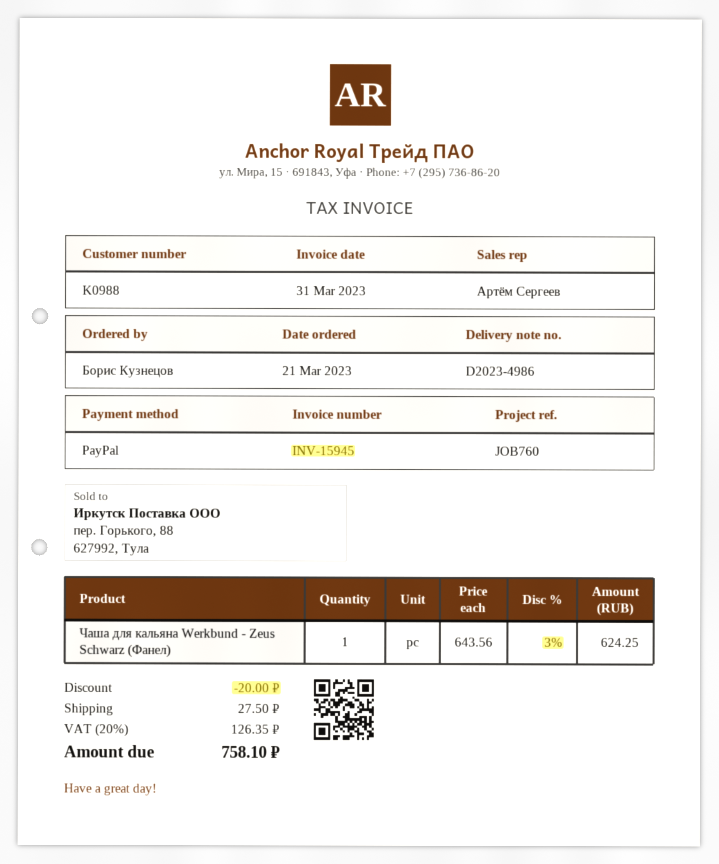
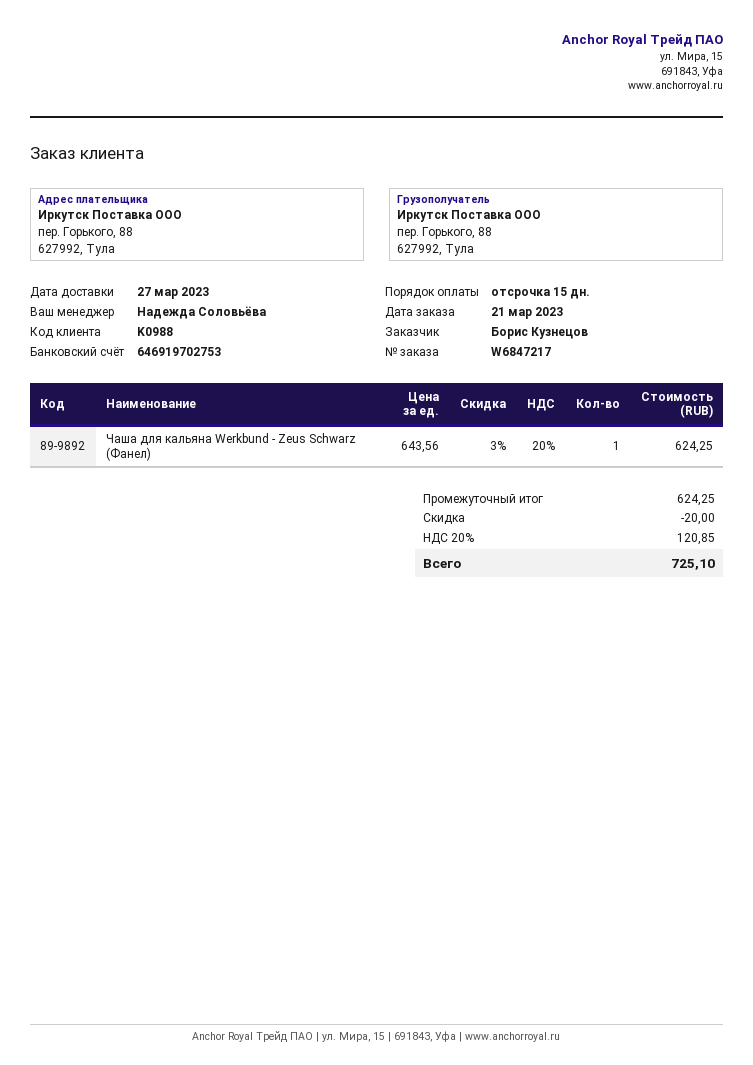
sales rep: Артём Сергеев -> Надежда Соловьёва
shipping: 27.50 -> none
tax: 20% = 126.35 -> 20% = 120.85
total: 758.10 -> 725.10

